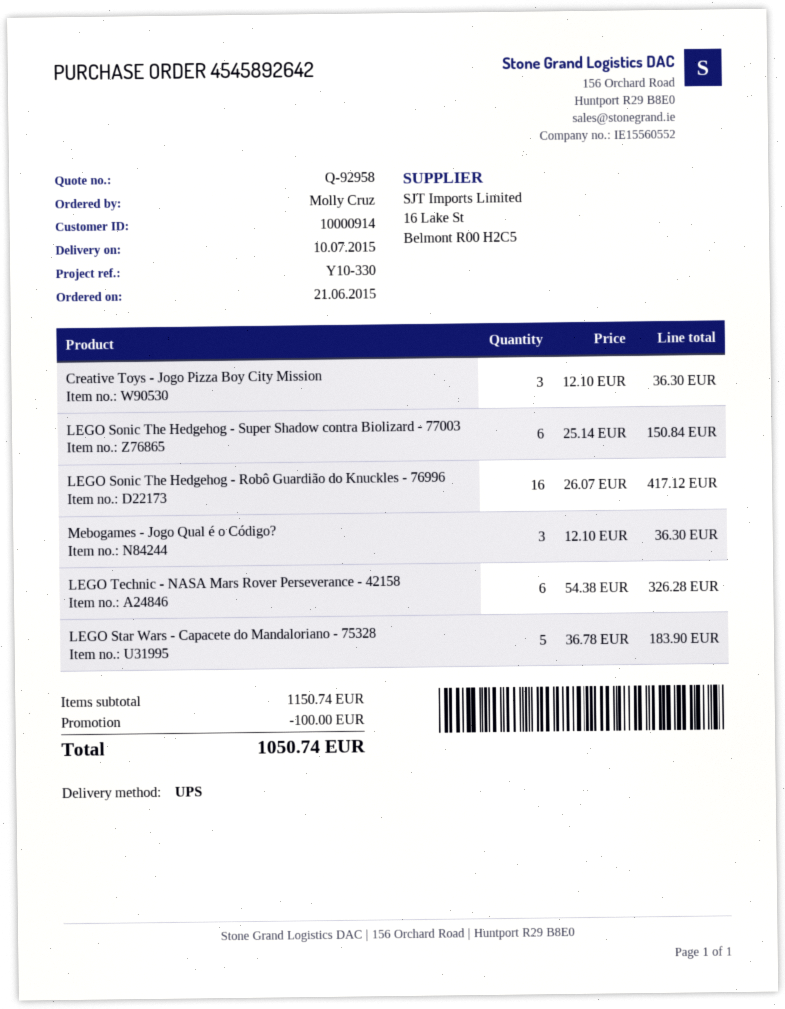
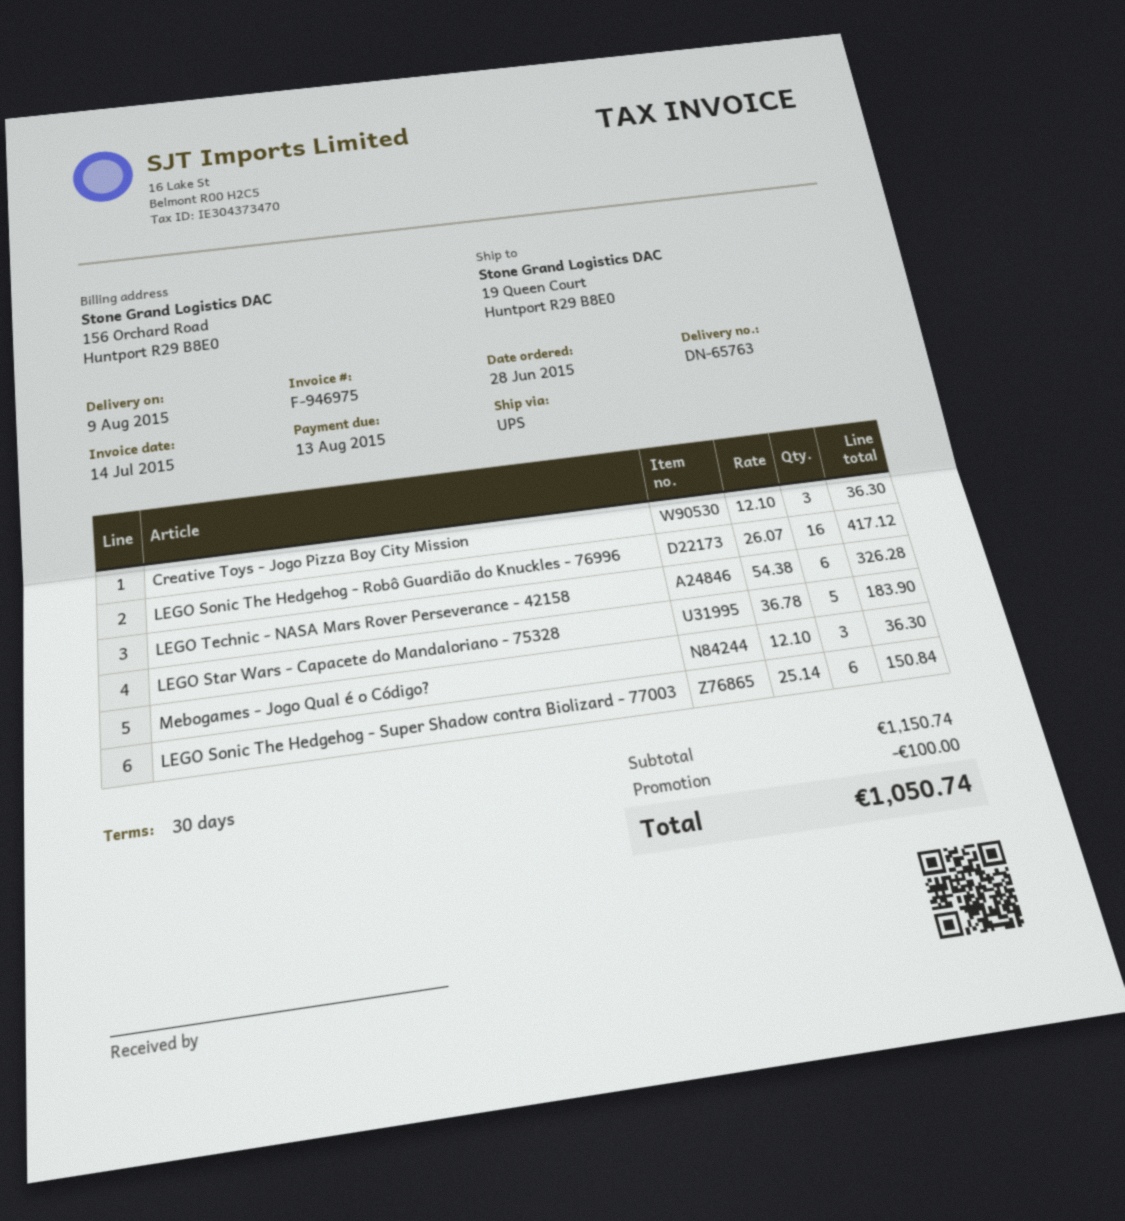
order date: 2015-06-21 -> 2015-06-28
delivery date: 2015-07-10 -> 2015-08-09

